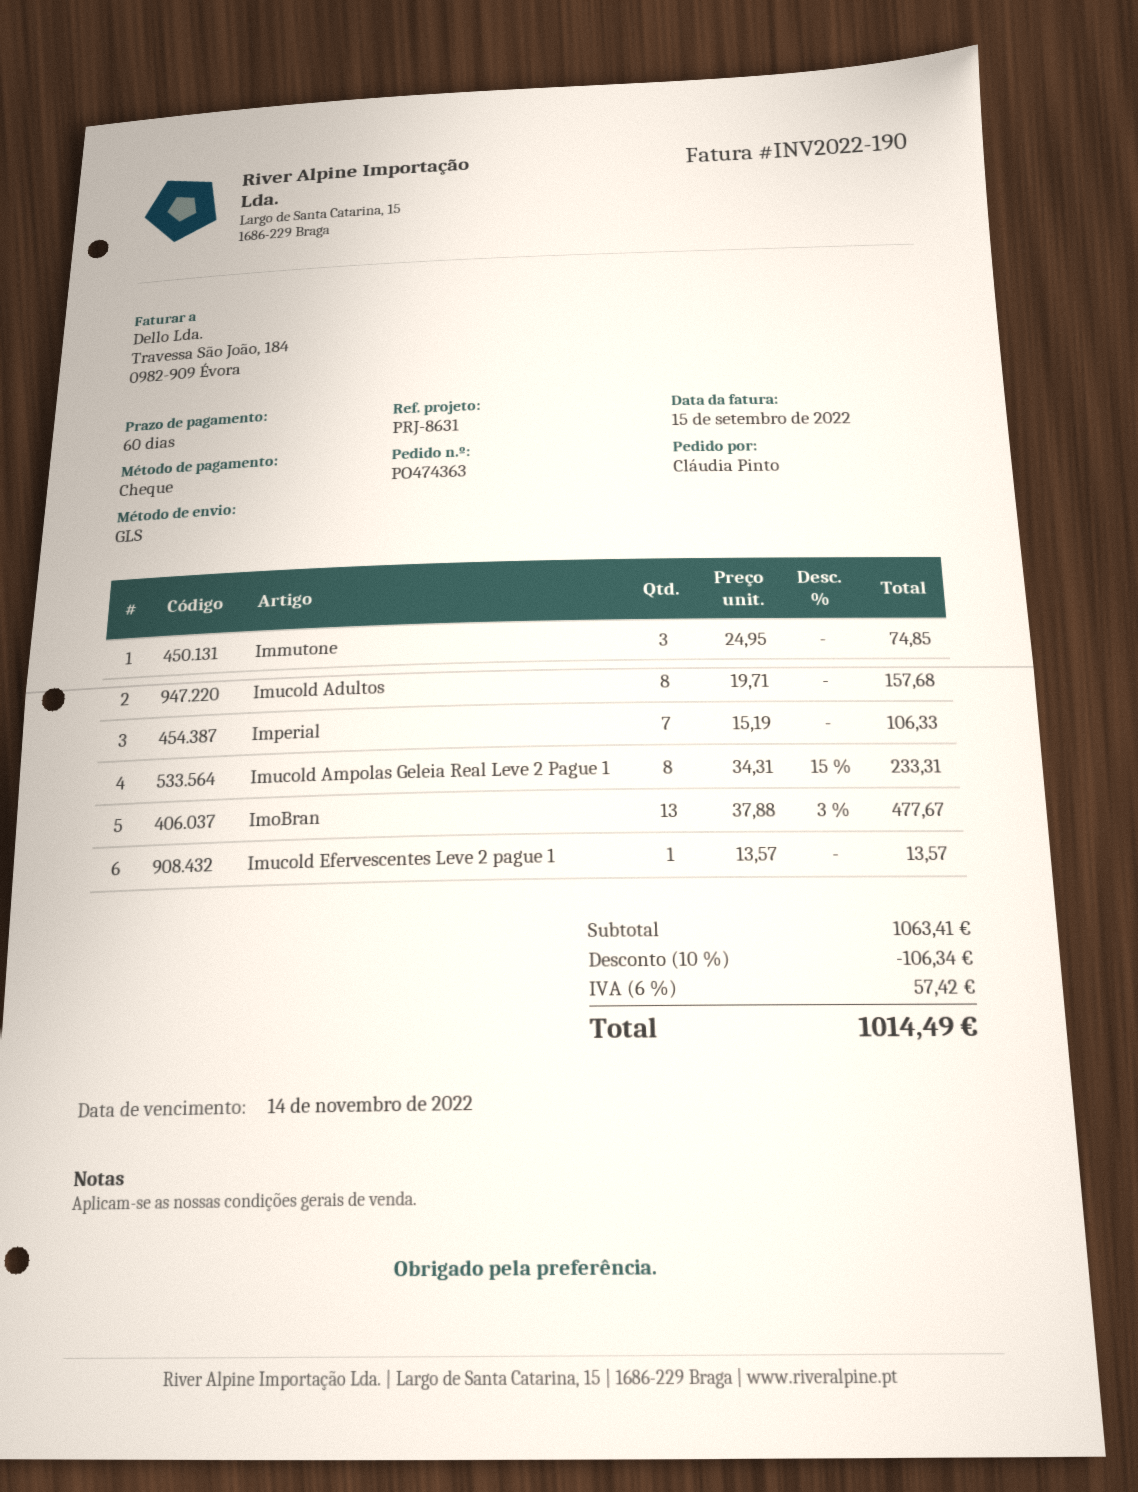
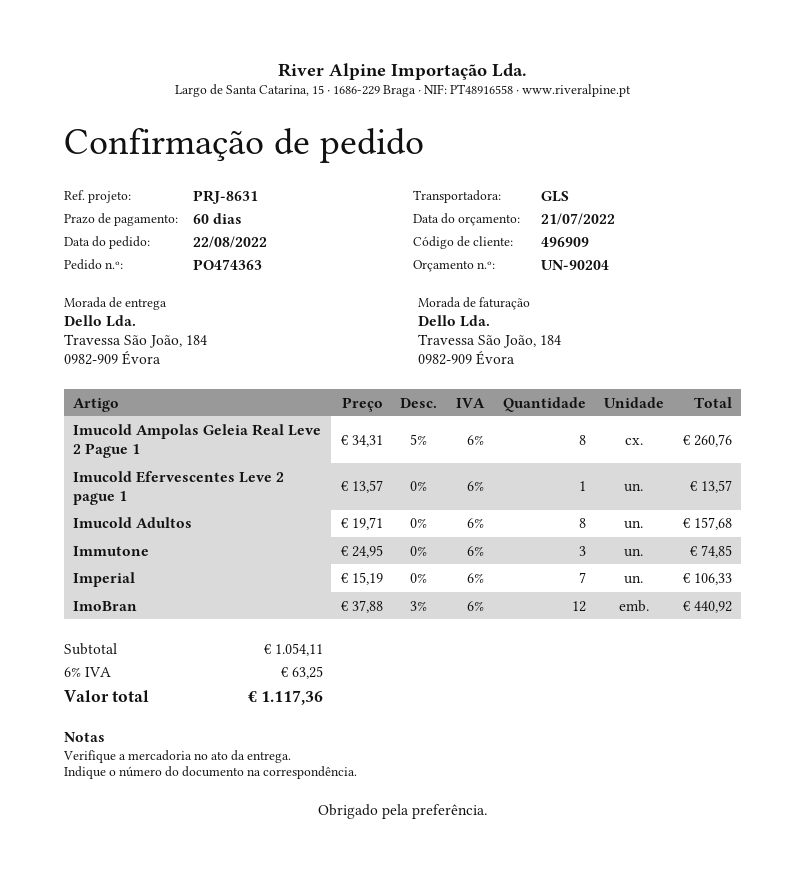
Imucold Ampolas Geleia Real Leve 2 Pague 1: 8 x 34.31 - 15% = 233.31 -> 8 x 34.31 - 5% = 260.76
ImoBran: 13 x 37.88 - 3% = 477.67 -> 12 x 37.88 - 3% = 440.92
subtotal: 1063.41 -> 1054.11
discount: 10% = 106.34 -> none
tax: 6% = 57.42 -> 6% = 63.25
total: 1014.49 -> 1117.36

